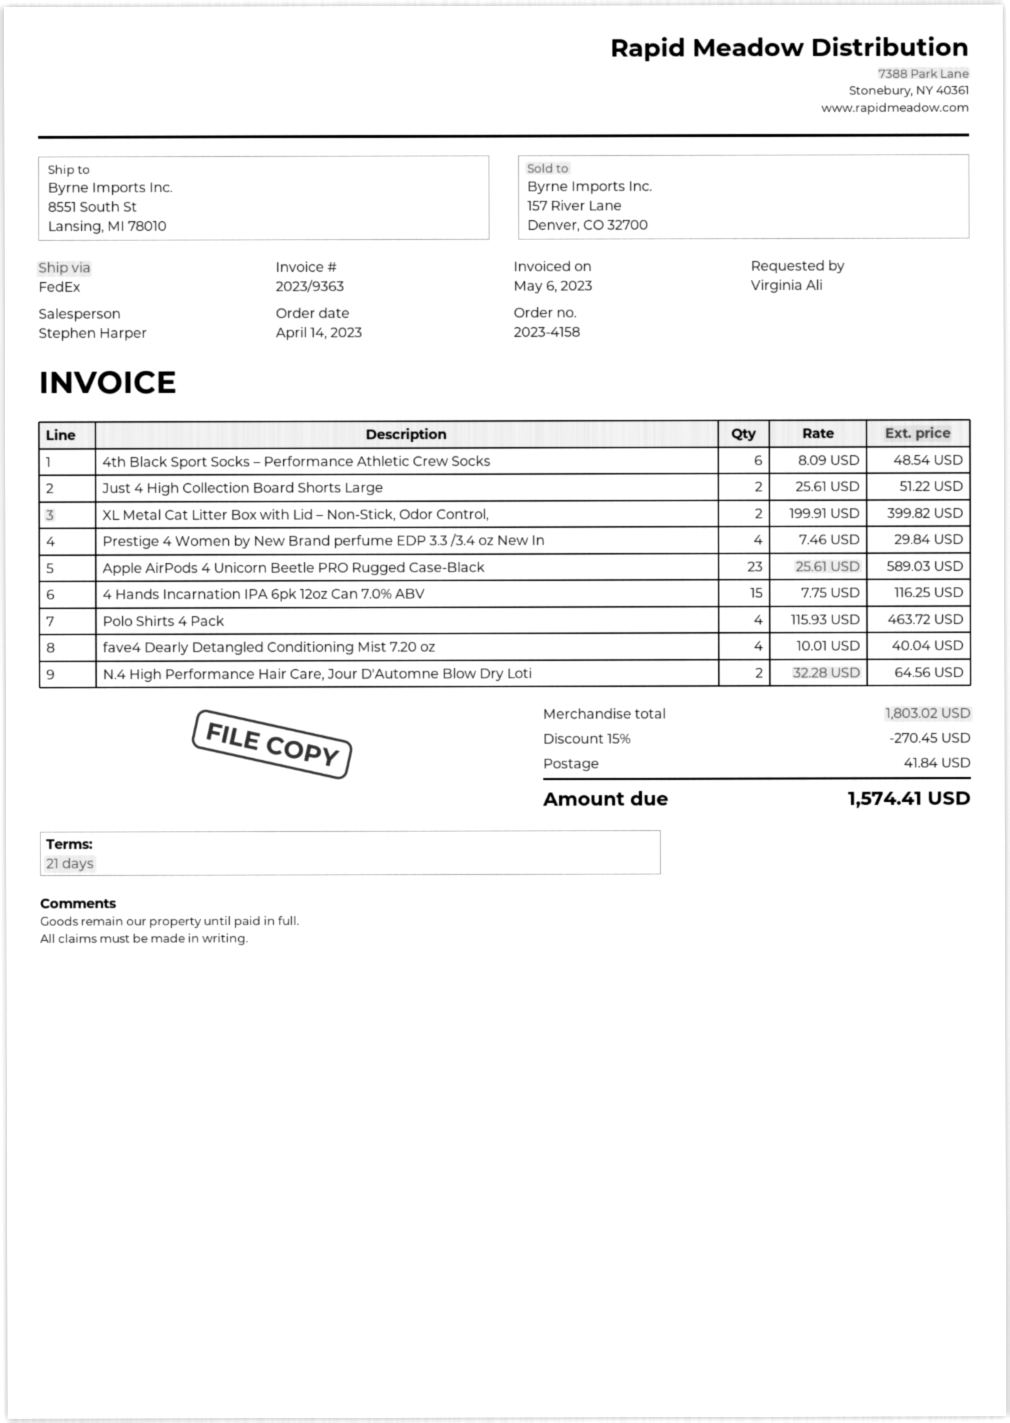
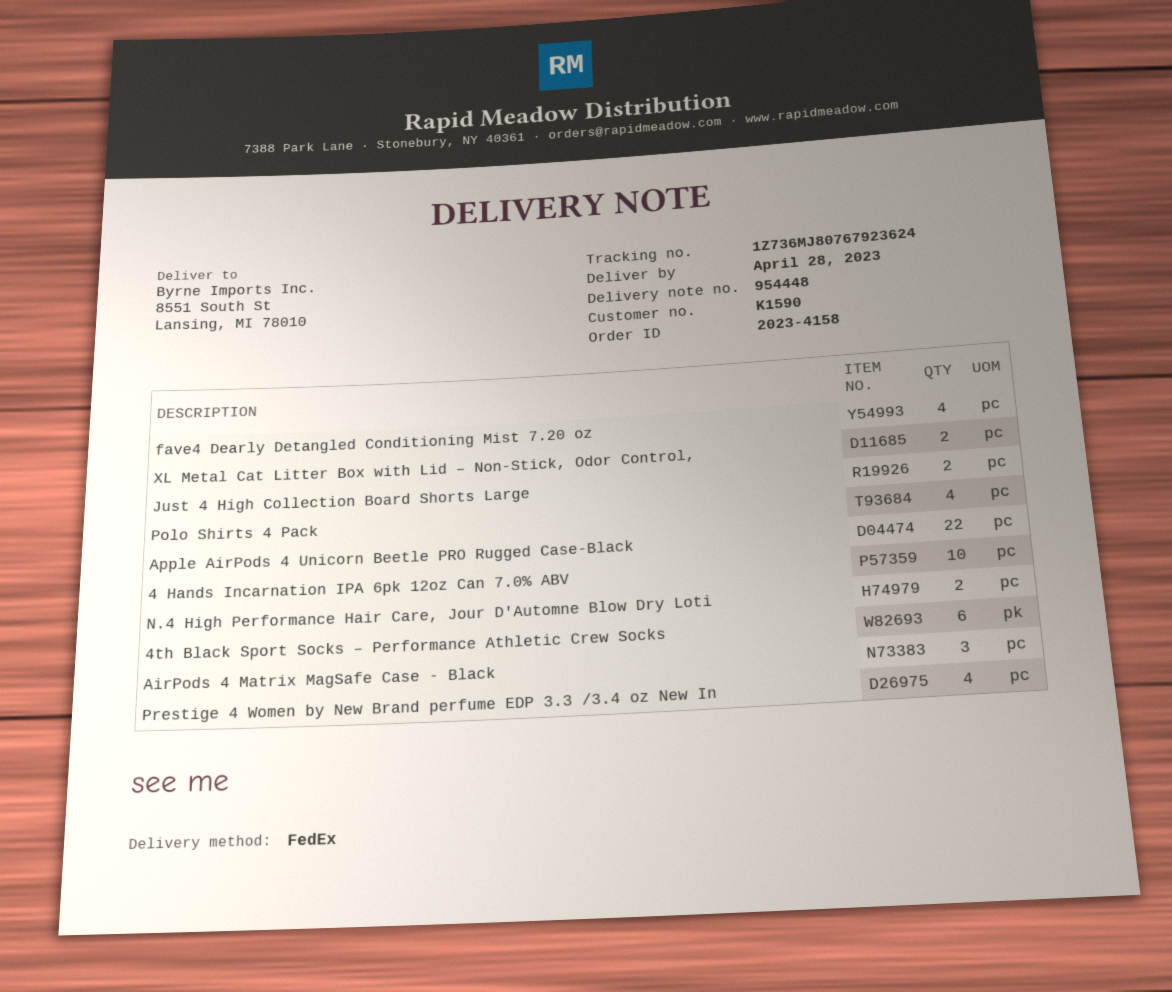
Apple AirPods 4 Unicorn Beetle PRO Rugged Case-Black: 23 -> 22
4 Hands Incarnation IPA 6pk 12oz Can 7.0% ABV: 15 -> 10
AirPods 4 Matrix MagSafe Case - Black: none -> 3

